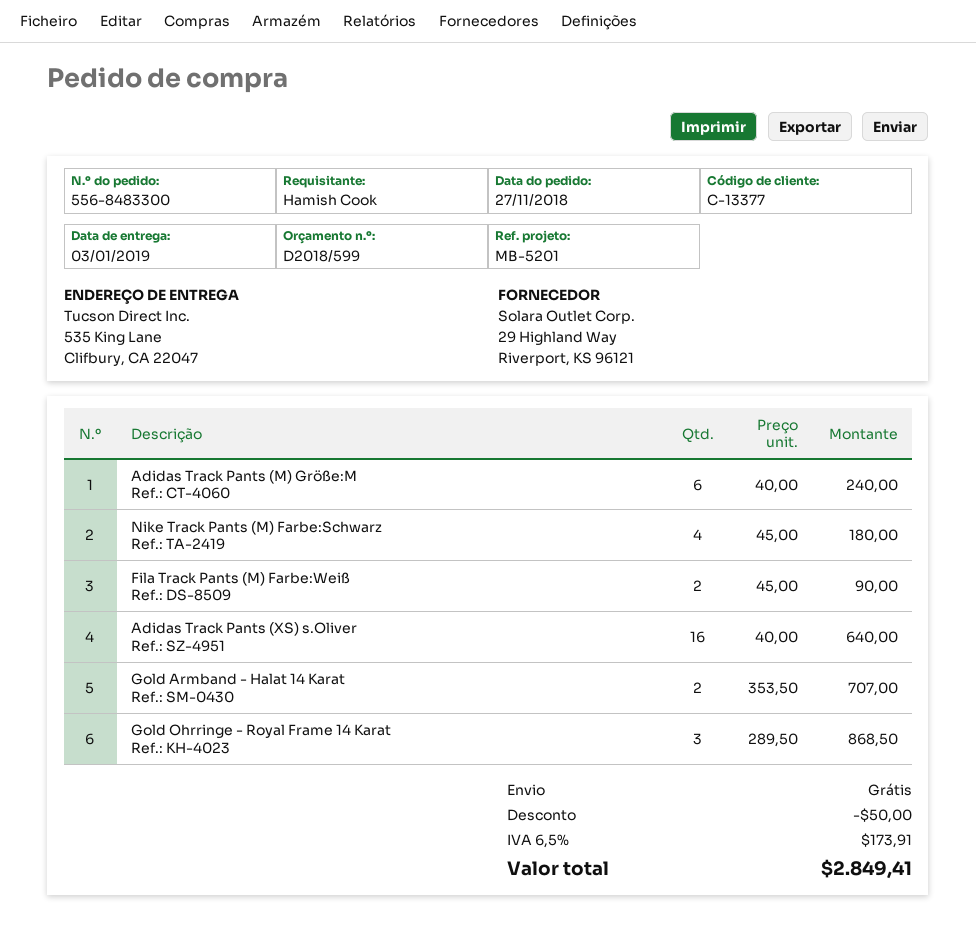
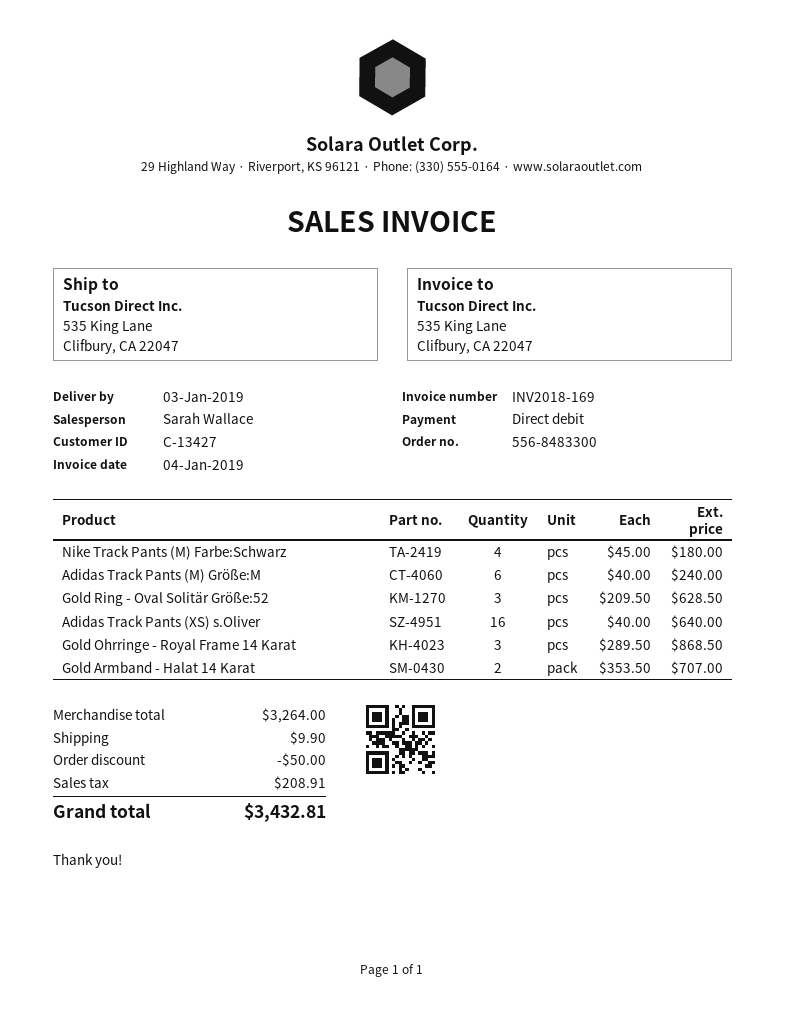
customer number: C-13377 -> C-13427
Fila Track Pants (M) Farbe:Weiß: 2 x 45.00 = 90.00 -> none
Gold Ring - Oval Solitär Größe:52: none -> 3 x 209.50 = 628.50
shipping: 0.00 -> 9.90
tax: 173.91 -> 208.91
total: 2849.41 -> 3432.81

